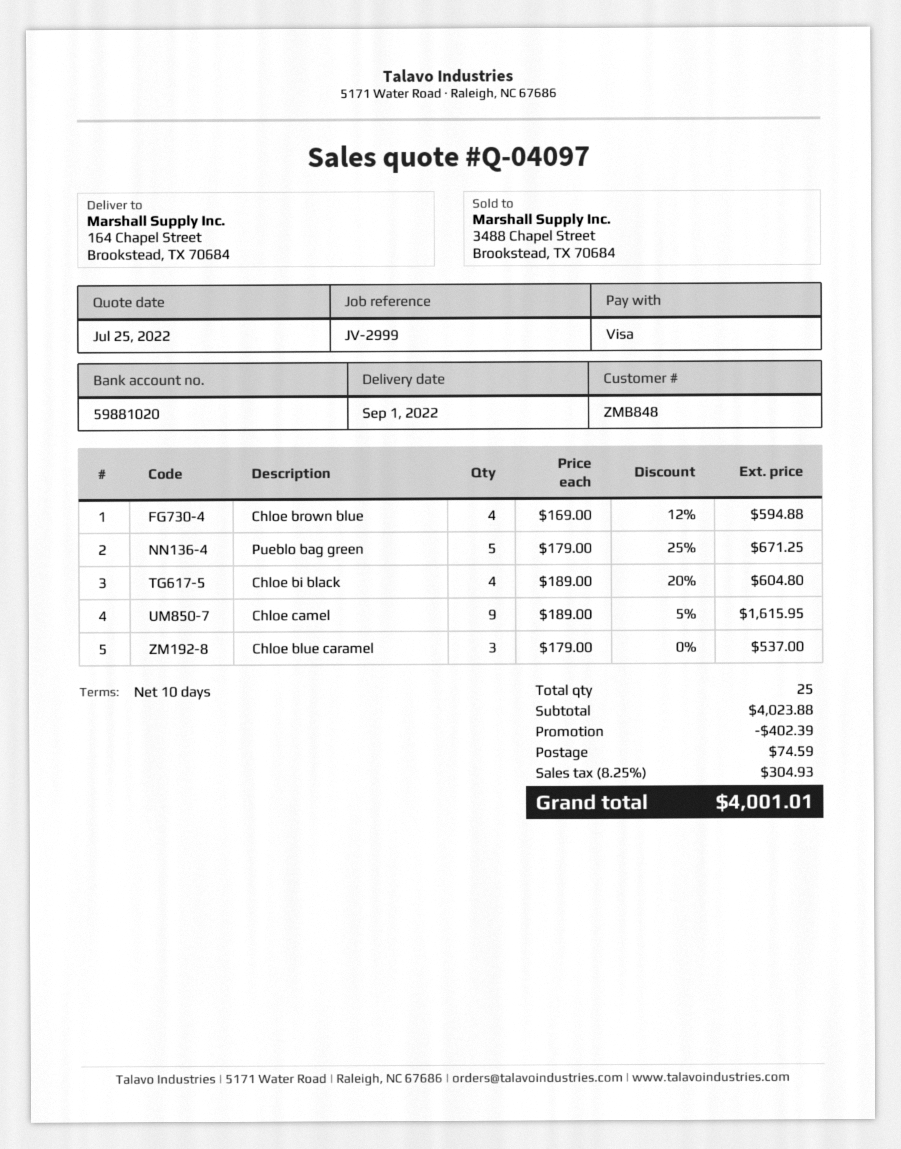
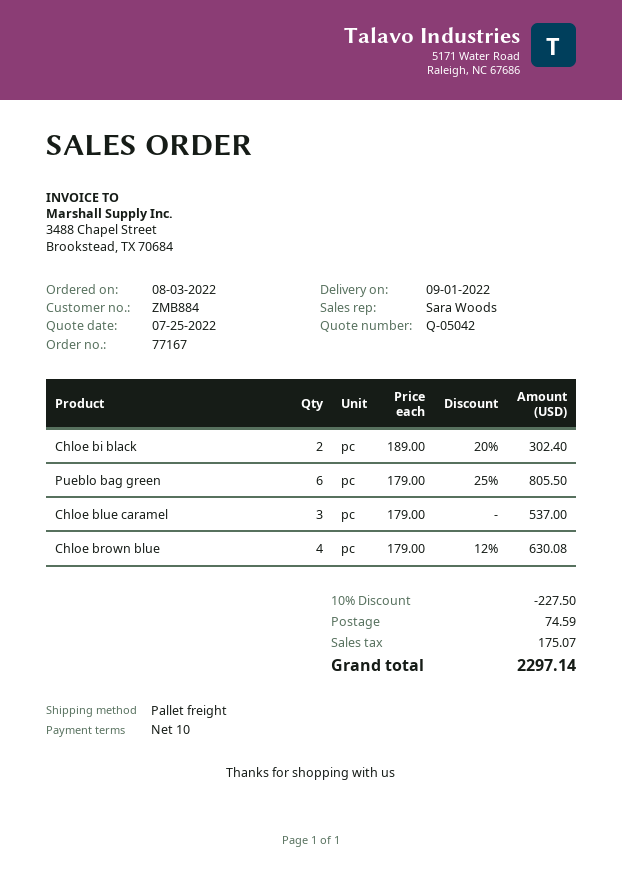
quote number: Q-04097 -> Q-05042
customer number: ZMB848 -> ZMB884
Chloe brown blue: 4 x 169.00 - 12% = 594.88 -> 4 x 179.00 - 12% = 630.08
Pueblo bag green: 5 x 179.00 - 25% = 671.25 -> 6 x 179.00 - 25% = 805.50
Chloe bi black: 4 x 189.00 - 20% = 604.80 -> 2 x 189.00 - 20% = 302.40
Chloe camel: 9 x 189.00 - 5% = 1615.95 -> none
discount: 402.39 -> 227.50
tax: 304.93 -> 175.07
total: 4001.01 -> 2297.14

